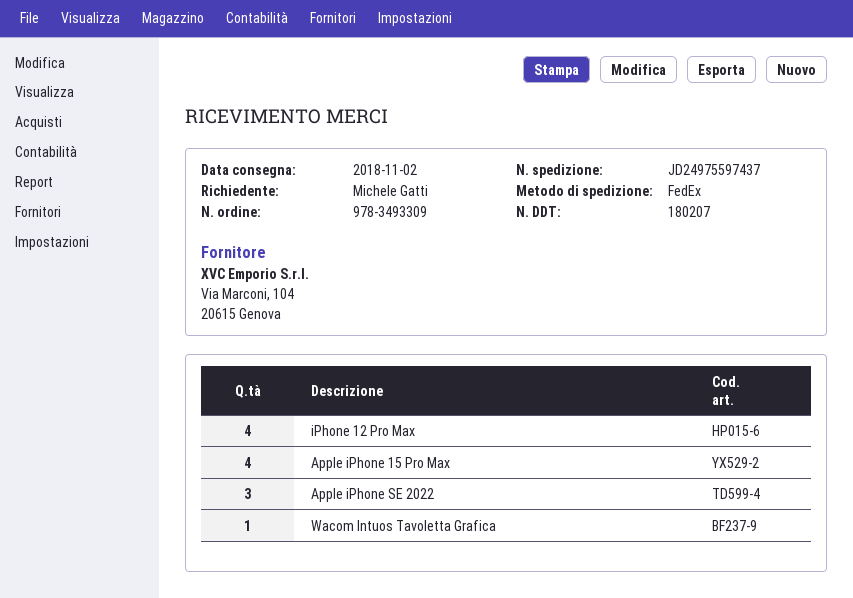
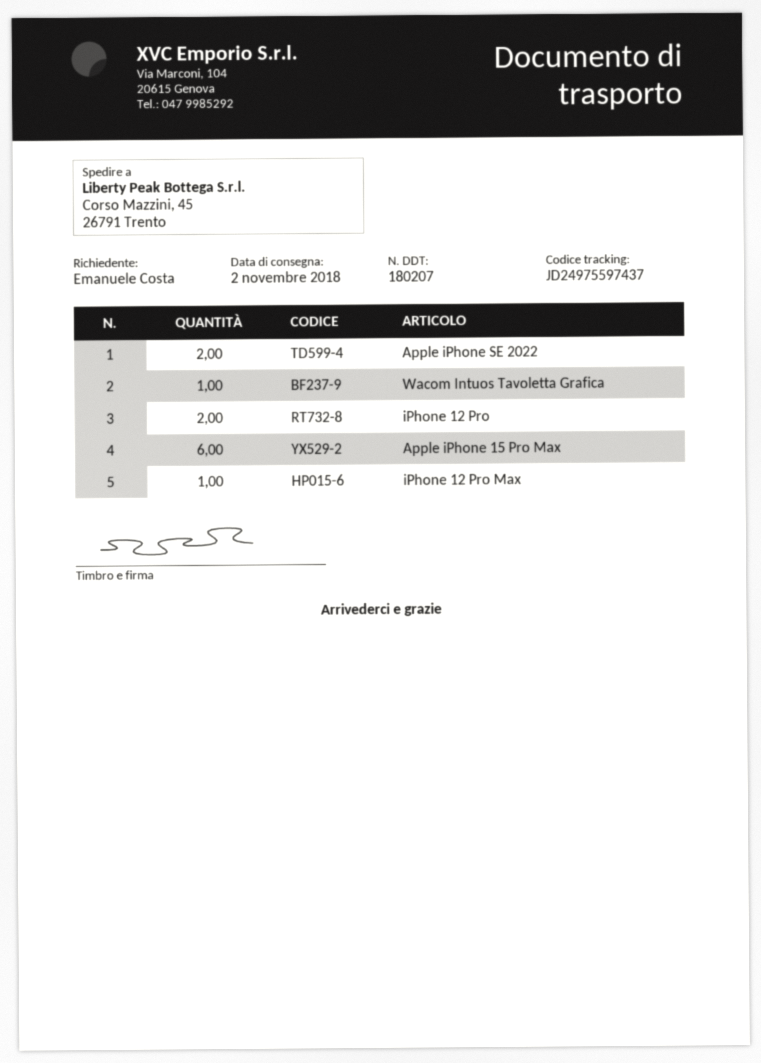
ordered by: Michele Gatti -> Emanuele Costa
iPhone 12 Pro Max: 4 -> 1
Apple iPhone 15 Pro Max: 4 -> 6
Apple iPhone SE 2022: 3 -> 2
iPhone 12 Pro: none -> 2

